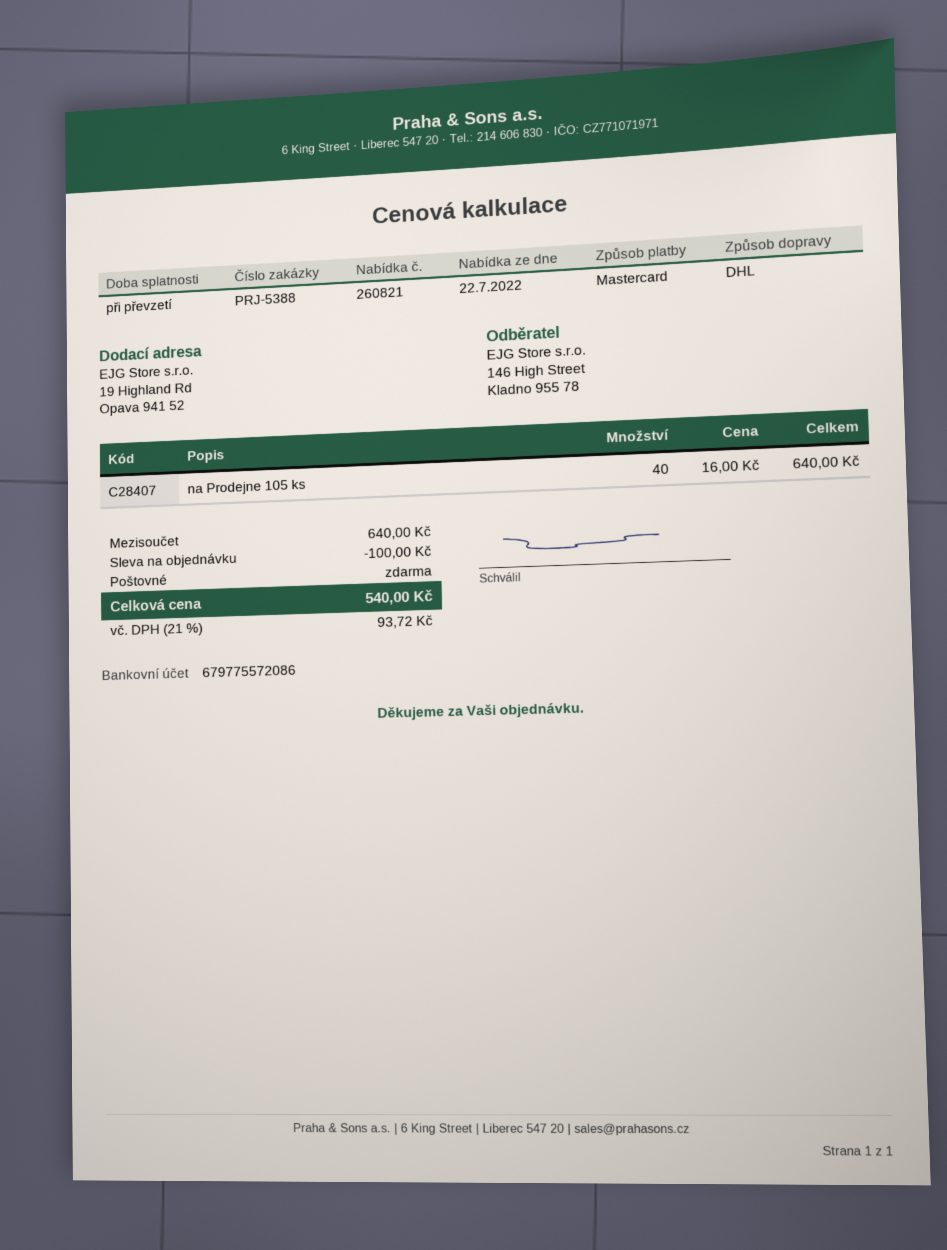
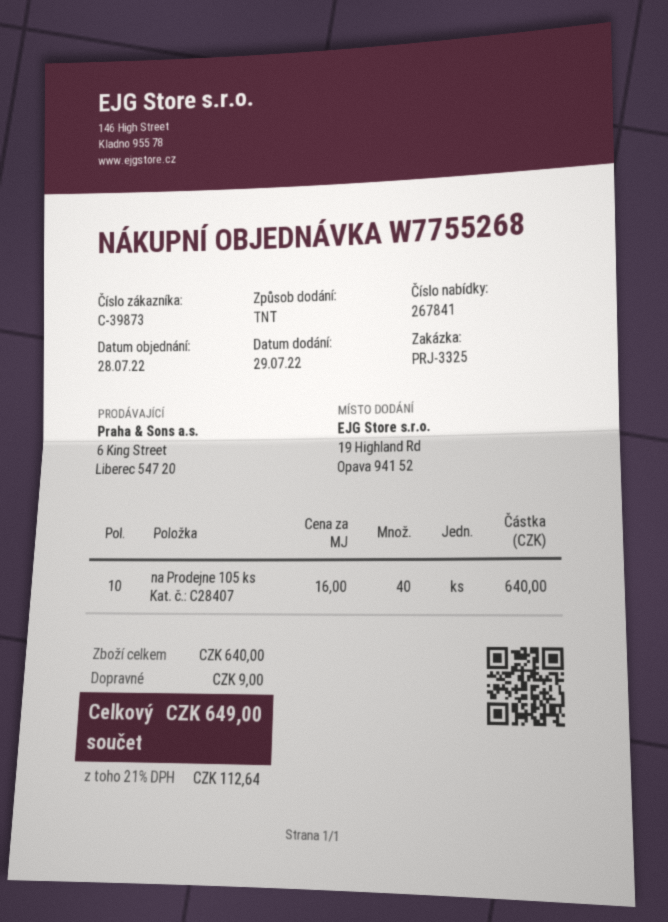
quote number: 260821 -> 267841
reference: PRJ-5388 -> PRJ-3325
shipping method: DHL -> TNT
discount: 100.00 -> none
shipping: 0.00 -> 9.00
tax: 21% = 93.72 -> 21% = 112.64
total: 540.00 -> 649.00

